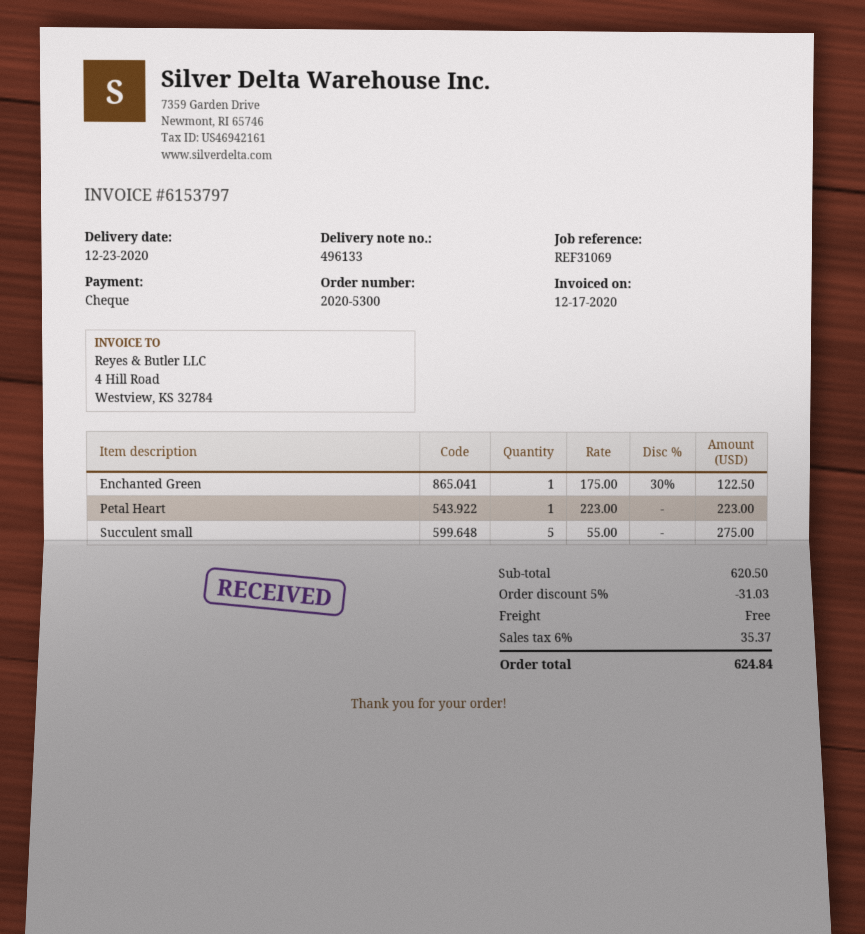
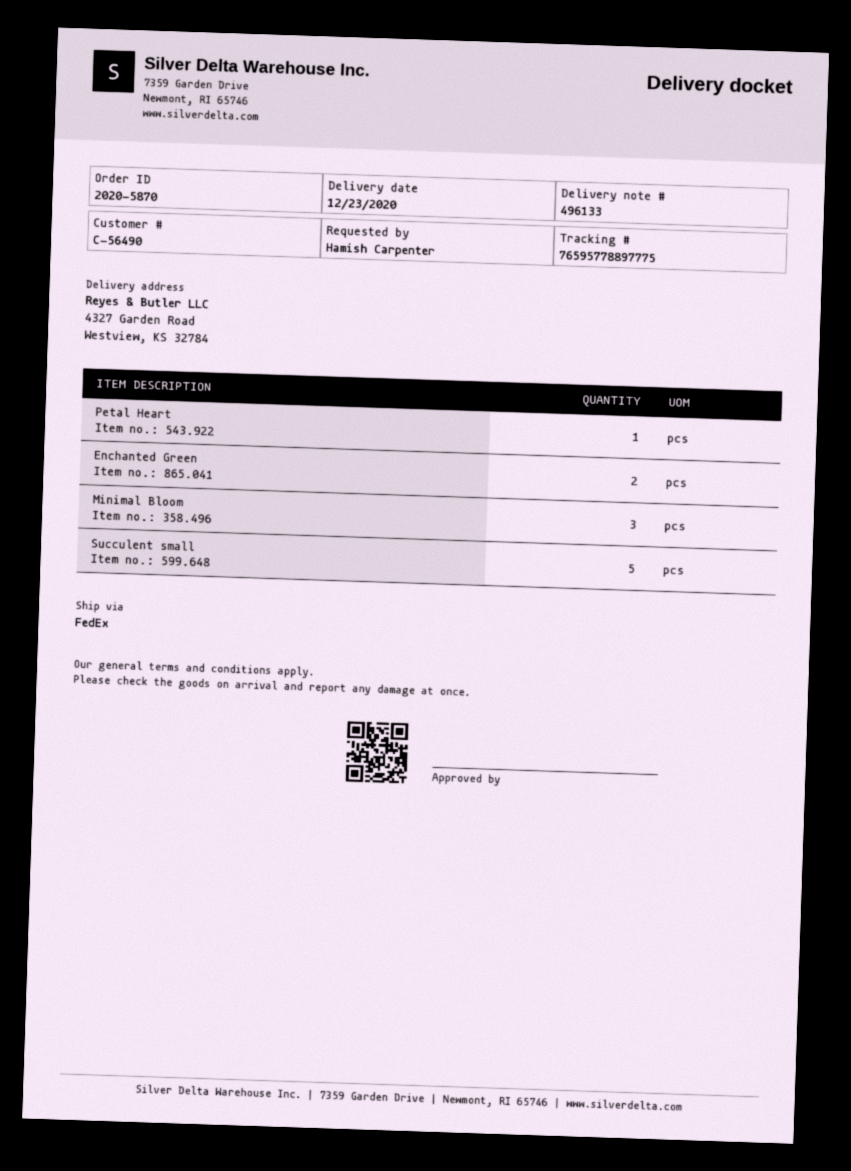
order number: 2020-5300 -> 2020-5870
Enchanted Green: 1 -> 2
Minimal Bloom: none -> 3

